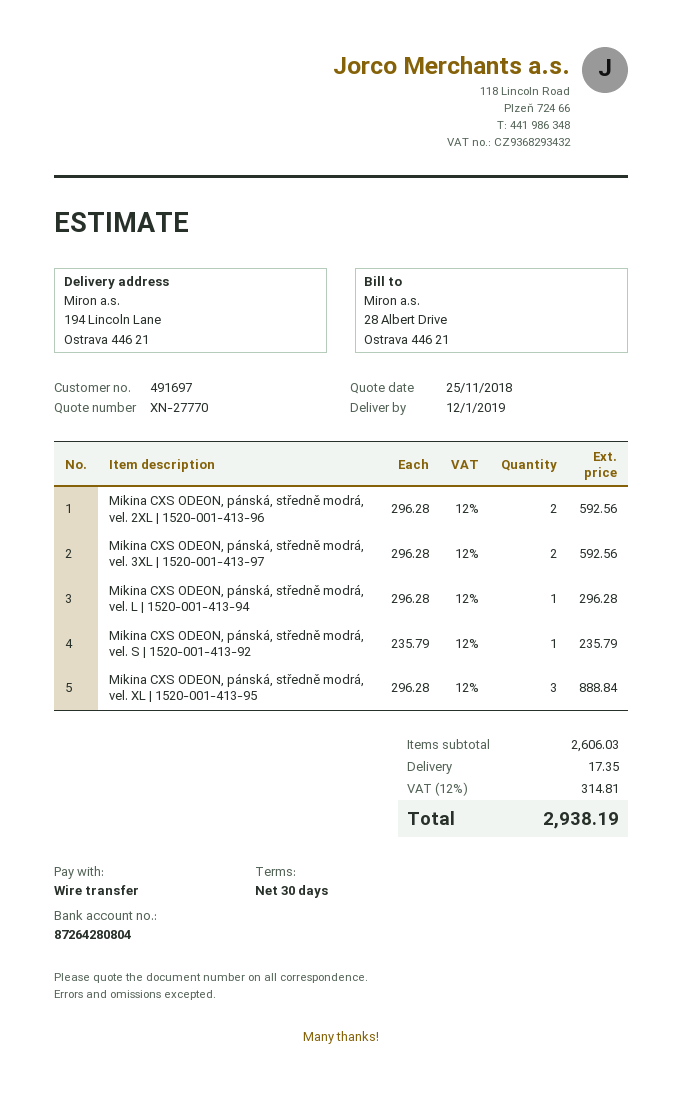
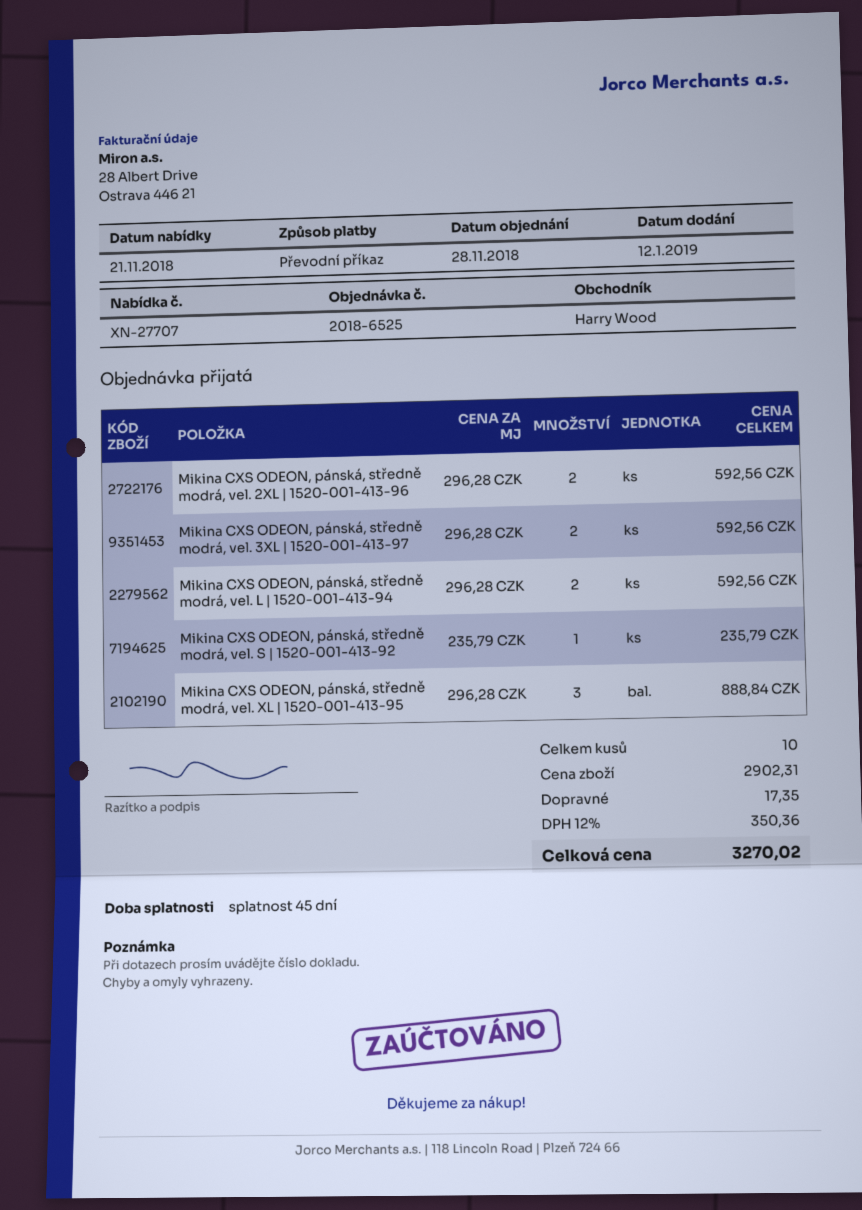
quote number: XN-27770 -> XN-27707
quote date: 2018-11-25 -> 2018-11-21
payment terms: 30 days -> 45 days
Mikina CXS ODEON, pánská, středně modrá, vel. L | 1520-001-413-94: 1 x 296.28 = 296.28 -> 2 x 296.28 = 592.56
subtotal: 2606.03 -> 2902.31
tax: 12% = 314.81 -> 12% = 350.36
total: 2938.19 -> 3270.02

